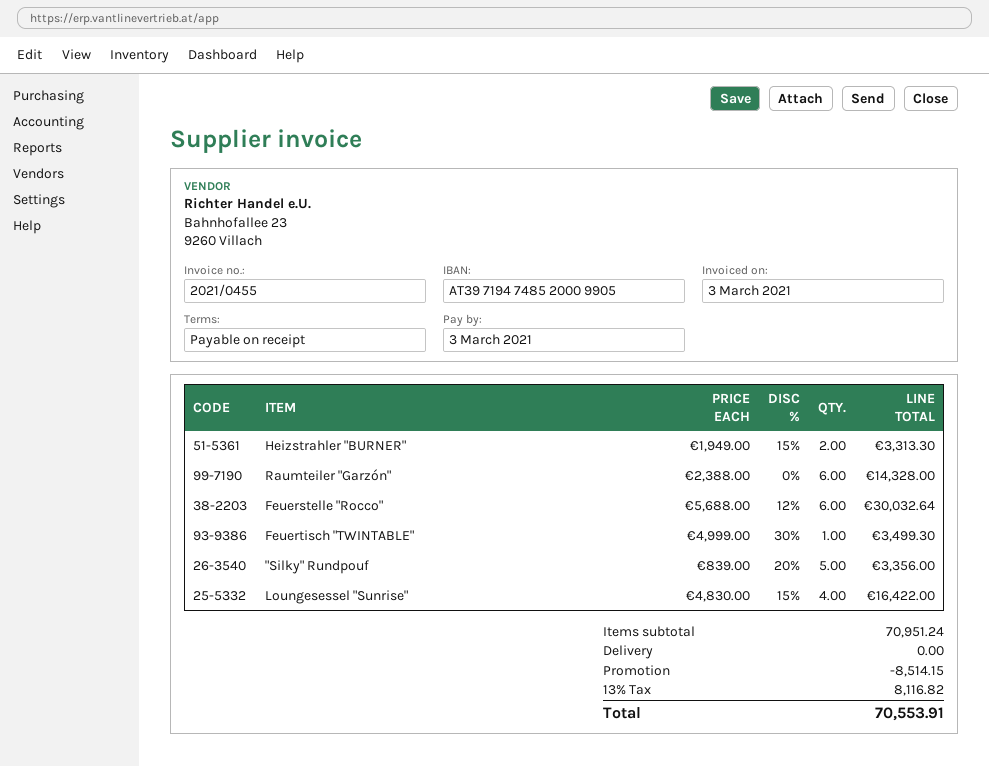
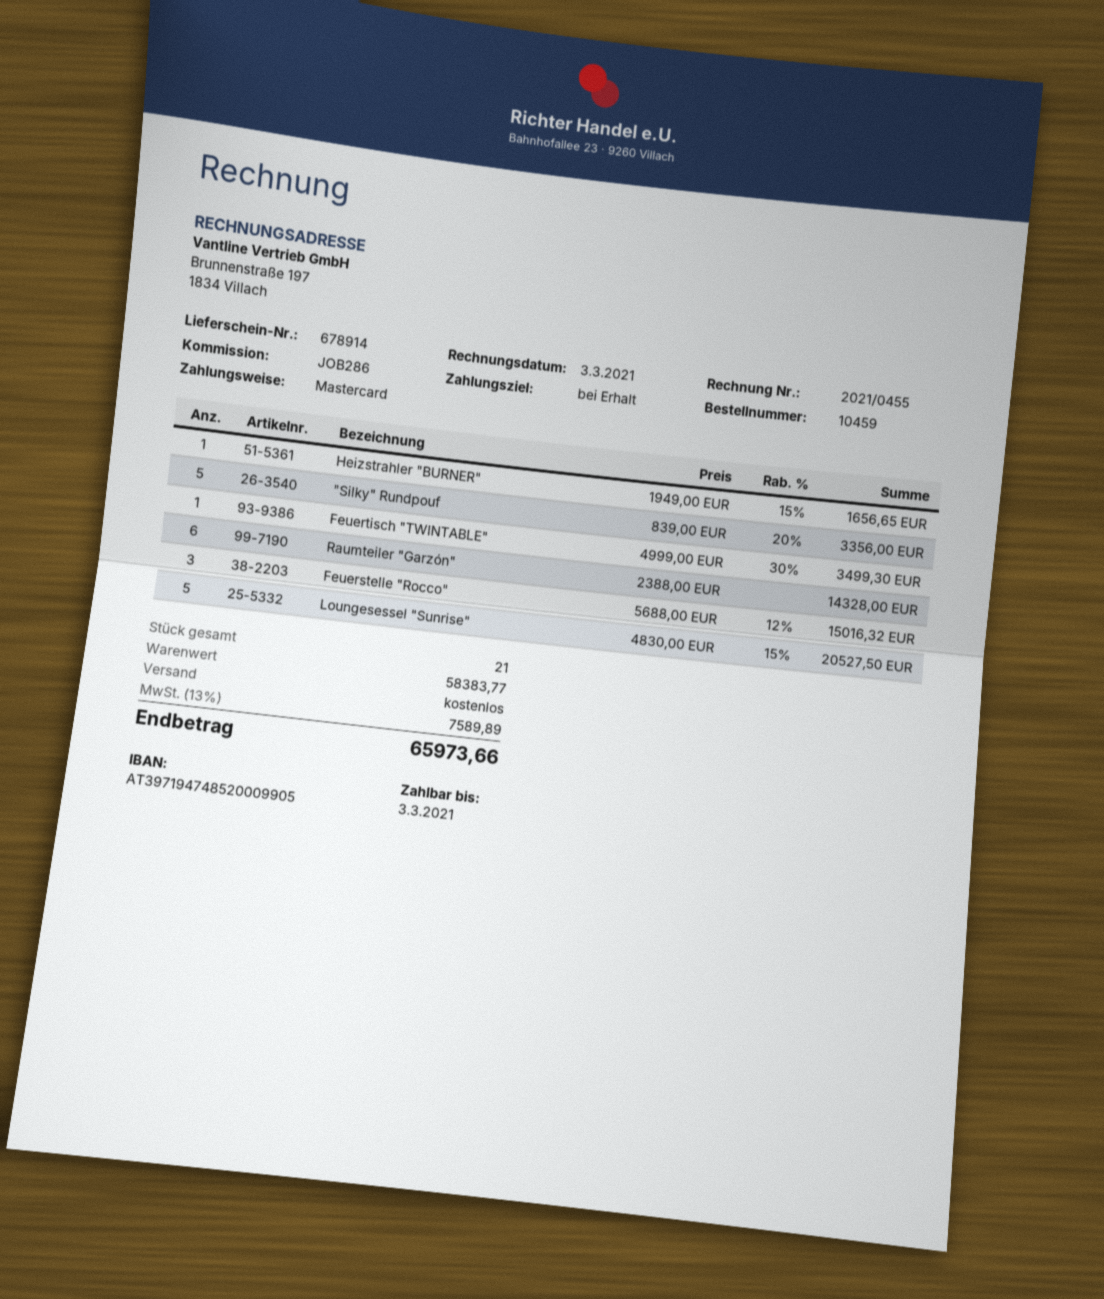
Heizstrahler "BURNER": 2 x 1949.00 - 15% = 3313.30 -> 1 x 1949.00 - 15% = 1656.65
Feuerstelle "Rocco": 6 x 5688.00 - 12% = 30032.64 -> 3 x 5688.00 - 12% = 15016.32
Loungesessel "Sunrise": 4 x 4830.00 - 15% = 16422.00 -> 5 x 4830.00 - 15% = 20527.50
subtotal: 70951.24 -> 58383.77
discount: 8514.15 -> none
tax: 13% = 8116.82 -> 13% = 7589.89
total: 70553.91 -> 65973.66

